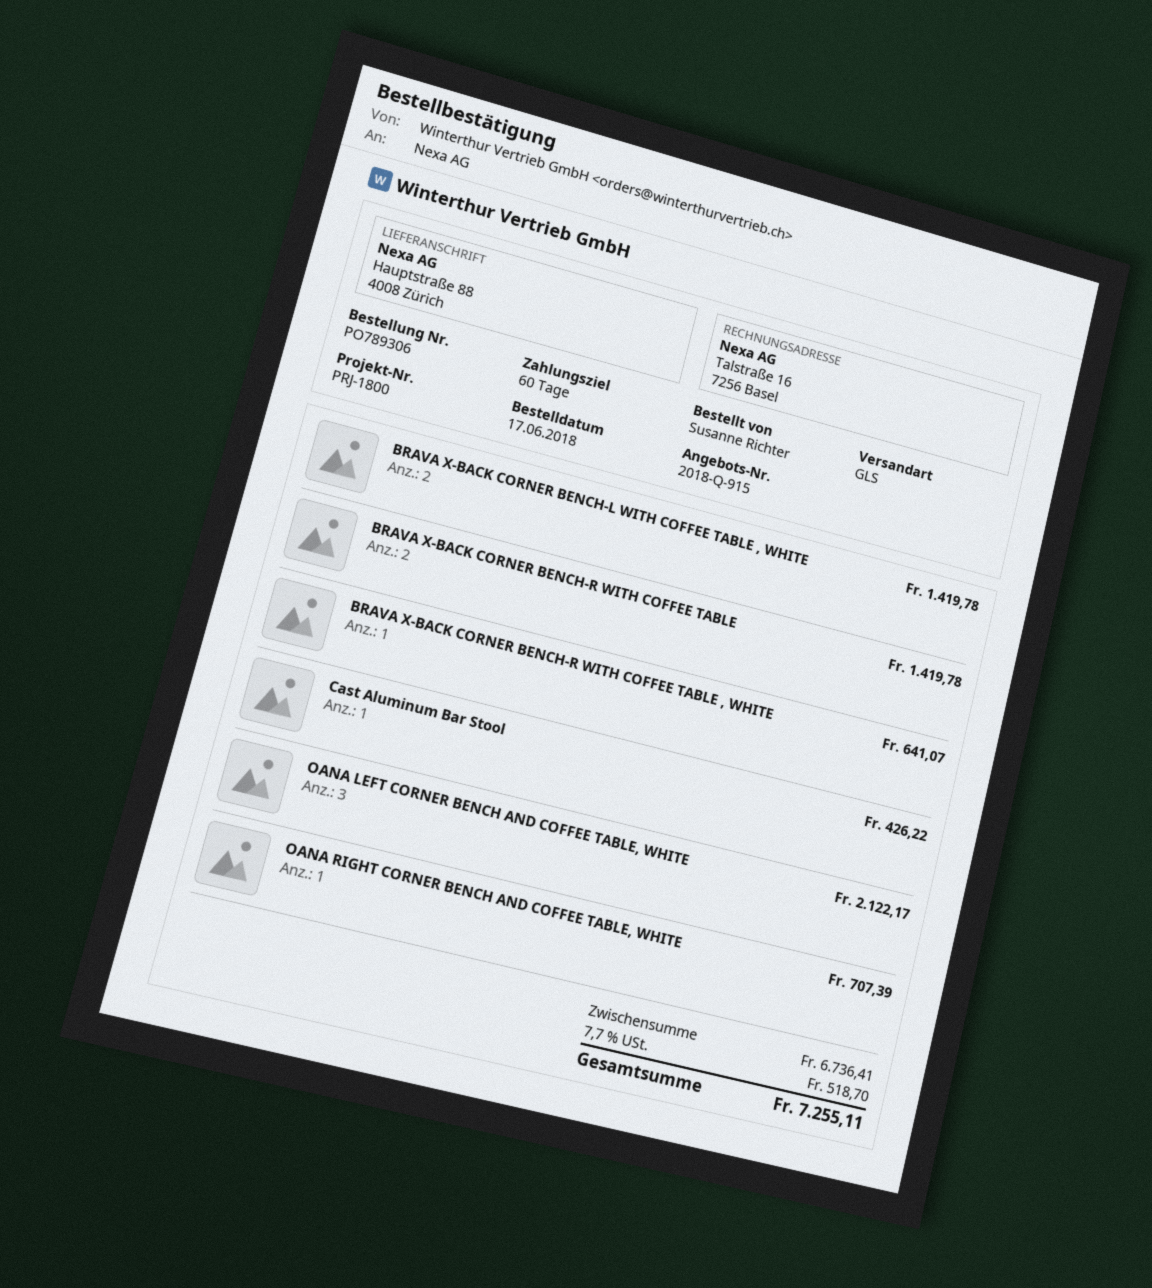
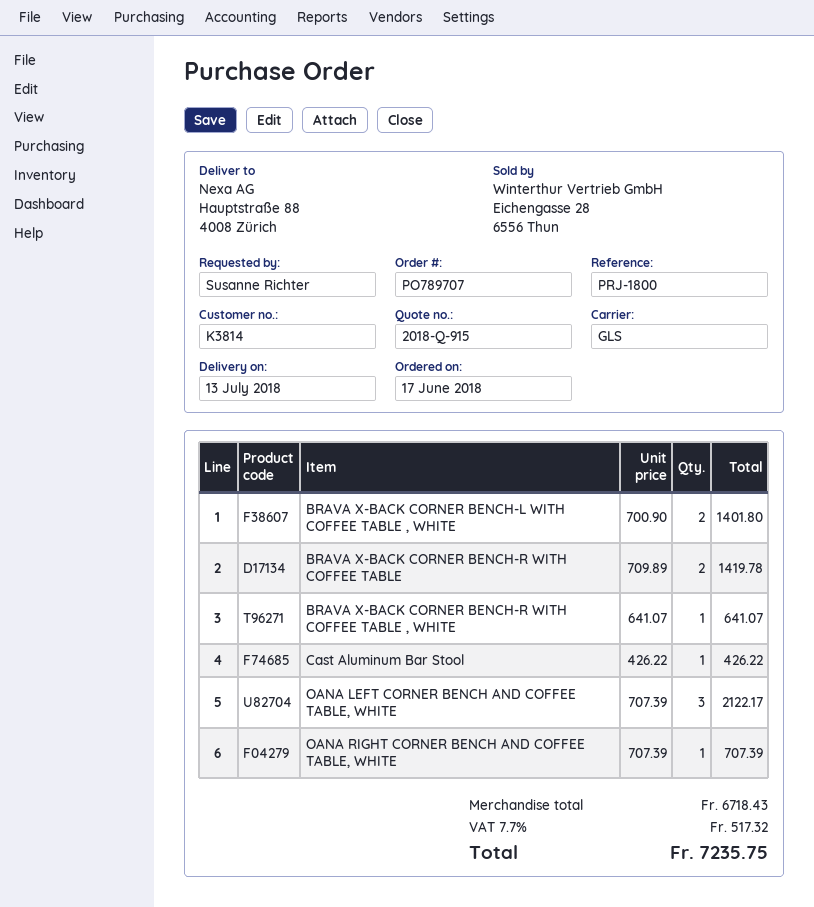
order number: PO789306 -> PO789707
BRAVA X-BACK CORNER BENCH-L WITH COFFEE TABLE , WHITE: 2 for 1419.78 -> 2 for 1401.80
subtotal: 6736.41 -> 6718.43
tax: 7.7% = 518.70 -> 7.7% = 517.32
total: 7255.11 -> 7235.75

